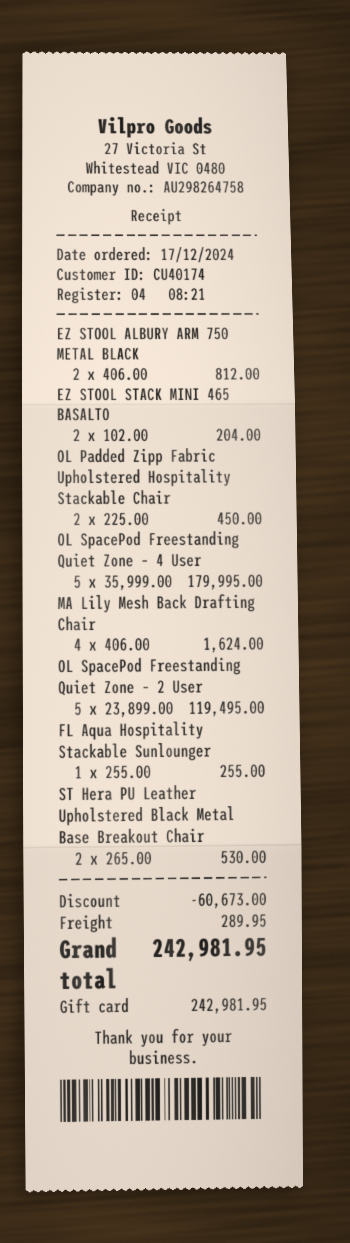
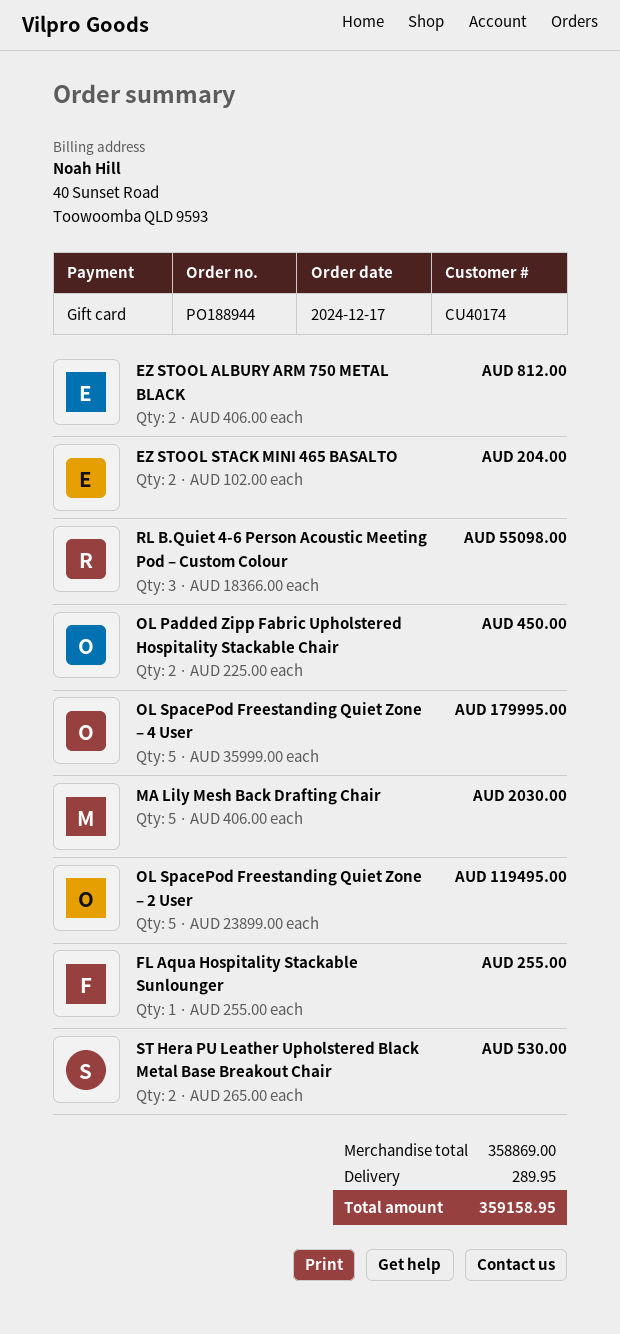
MA Lily Mesh Back Drafting Chair: 4 x 406.00 = 1624.00 -> 5 x 406.00 = 2030.00
RL B.Quiet 4-6 Person Acoustic Meeting Pod – Custom Colour: none -> 3 x 18366.00 = 55098.00
discount: 60673.00 -> none
total: 242981.95 -> 359158.95

